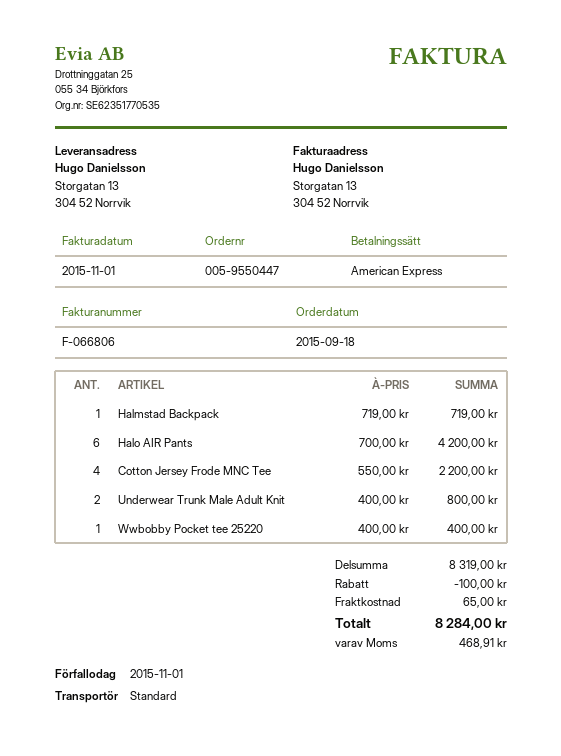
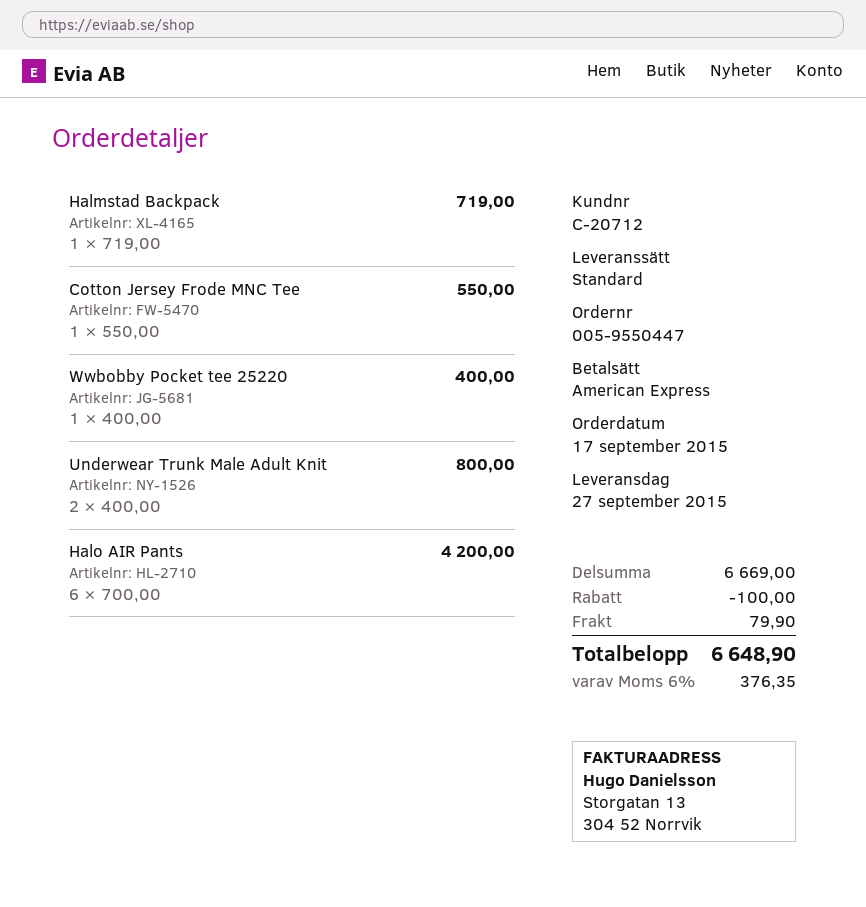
order date: 2015-09-18 -> 2015-09-17
Cotton Jersey Frode MNC Tee: 4 x 550.00 = 2200.00 -> 1 x 550.00 = 550.00
subtotal: 8319.00 -> 6669.00
shipping: 65.00 -> 79.90
tax: 468.91 -> 376.35
total: 8284.00 -> 6648.90

